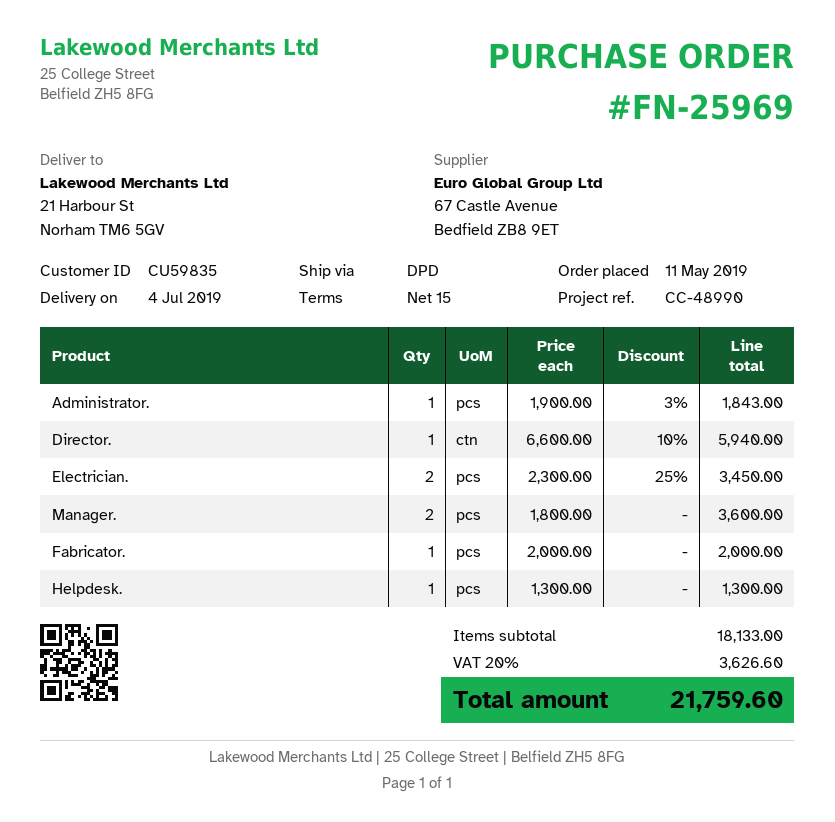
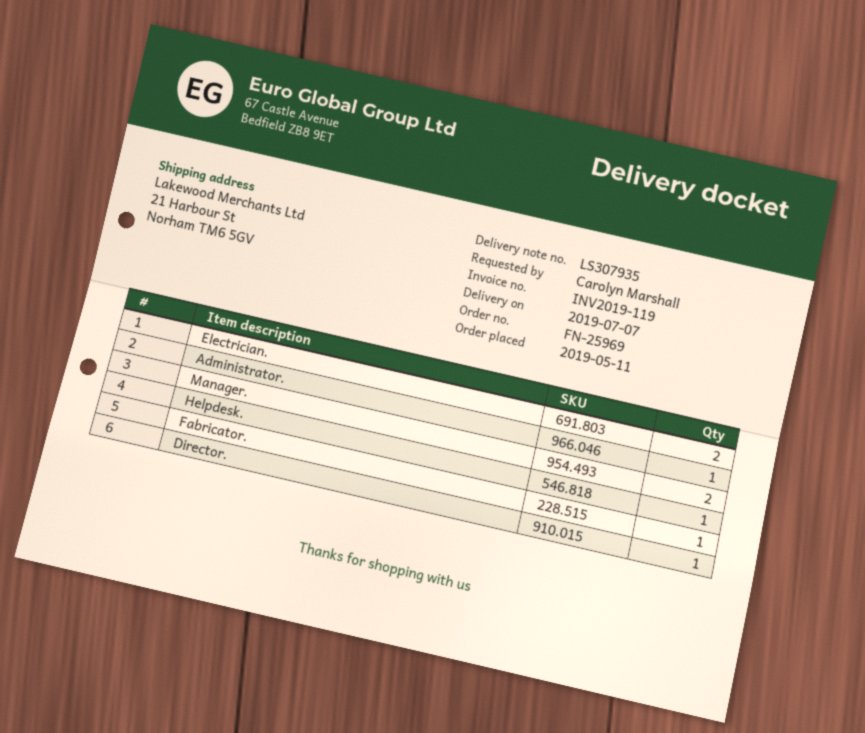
delivery date: 2019-07-04 -> 2019-07-07

